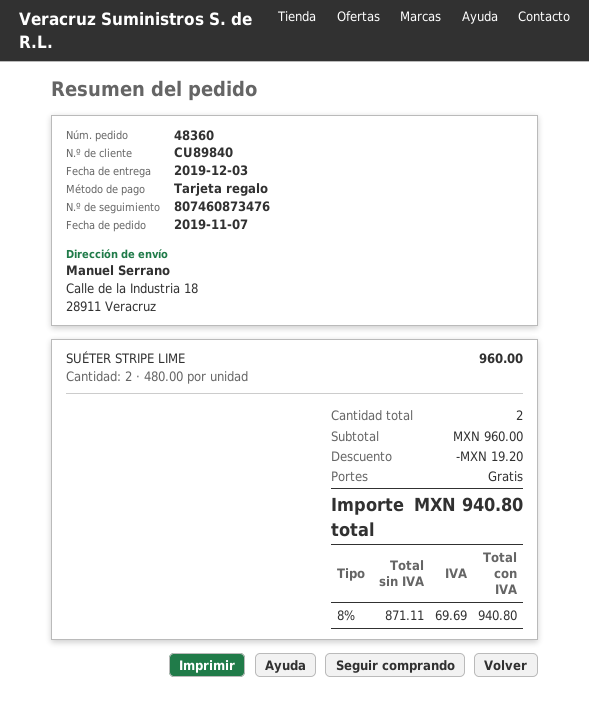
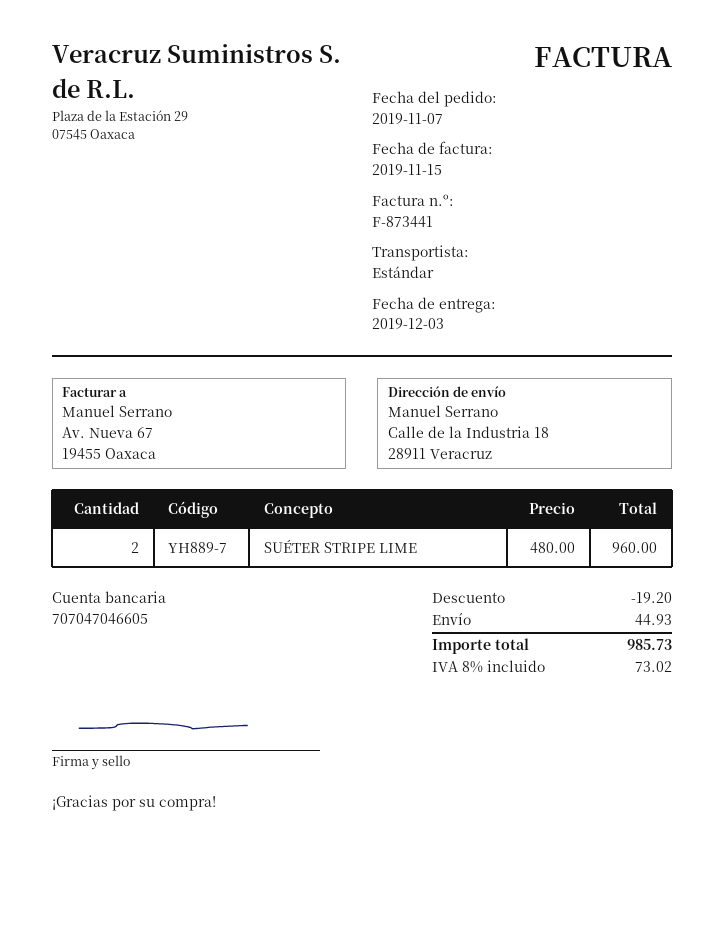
shipping: 0.00 -> 44.93
tax: 8% = 69.69 -> 8% = 73.02
total: 940.80 -> 985.73

